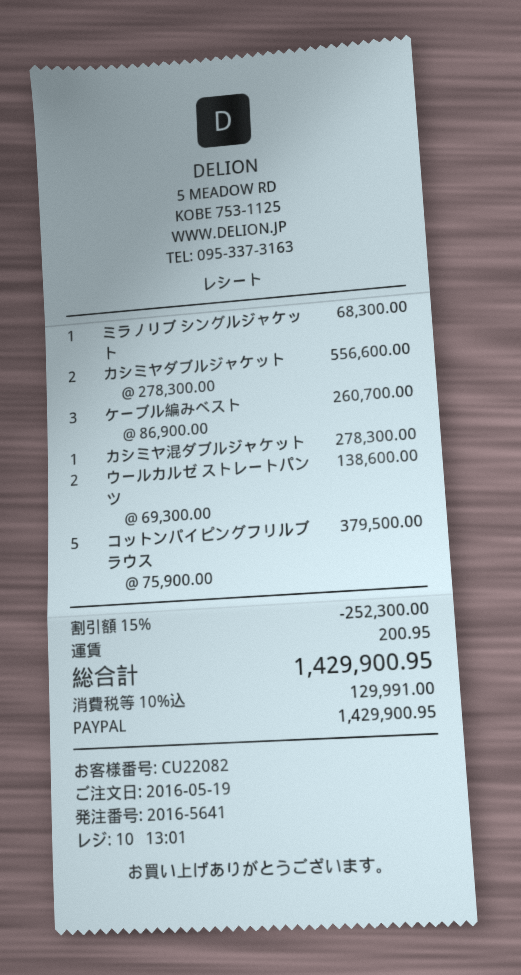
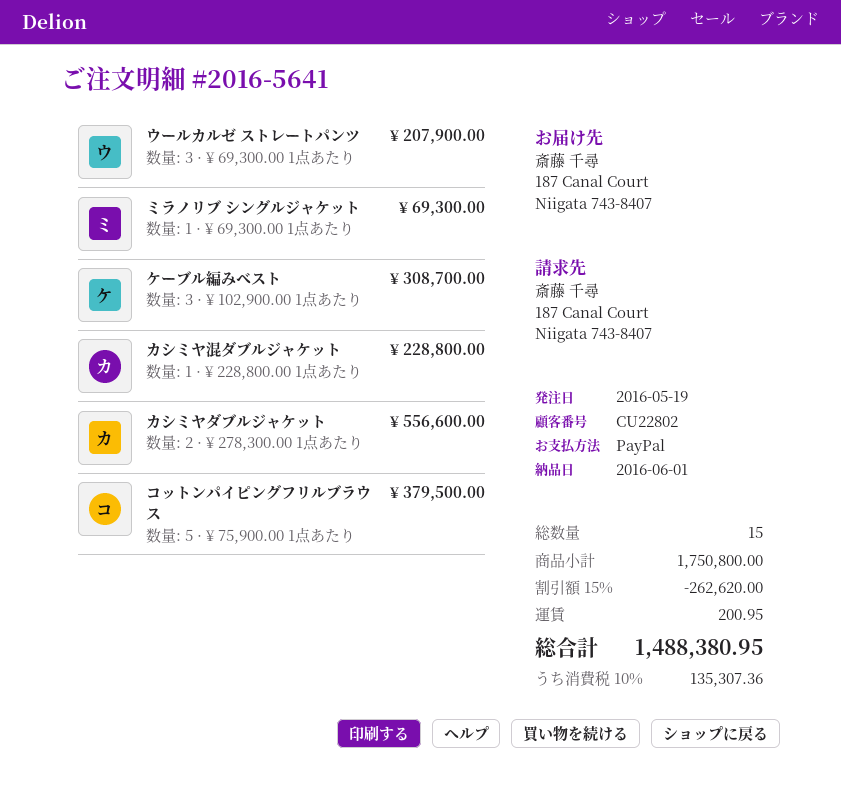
customer number: CU22082 -> CU22802
ミラノリブ シングルジャケット: 1 x 68300.00 = 68300.00 -> 1 x 69300.00 = 69300.00
ケーブル編みベスト: 3 x 86900.00 = 260700.00 -> 3 x 102900.00 = 308700.00
カシミヤ混ダブルジャケット: 1 x 278300.00 = 278300.00 -> 1 x 228800.00 = 228800.00
ウールカルゼ ストレートパンツ: 2 x 69300.00 = 138600.00 -> 3 x 69300.00 = 207900.00
discount: 15% = 252300.00 -> 15% = 262620.00
tax: 10% = 129991.00 -> 10% = 135307.36
total: 1429900.95 -> 1488380.95

